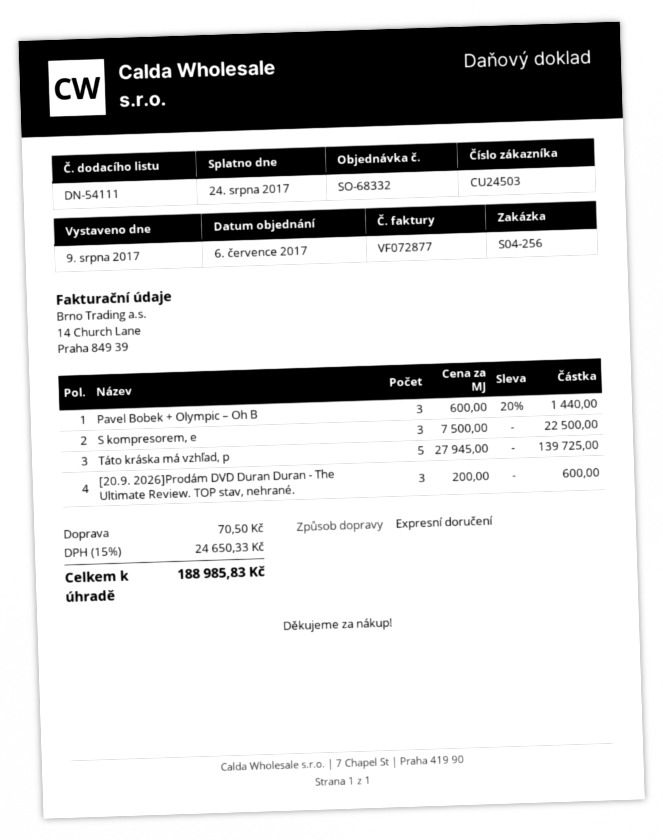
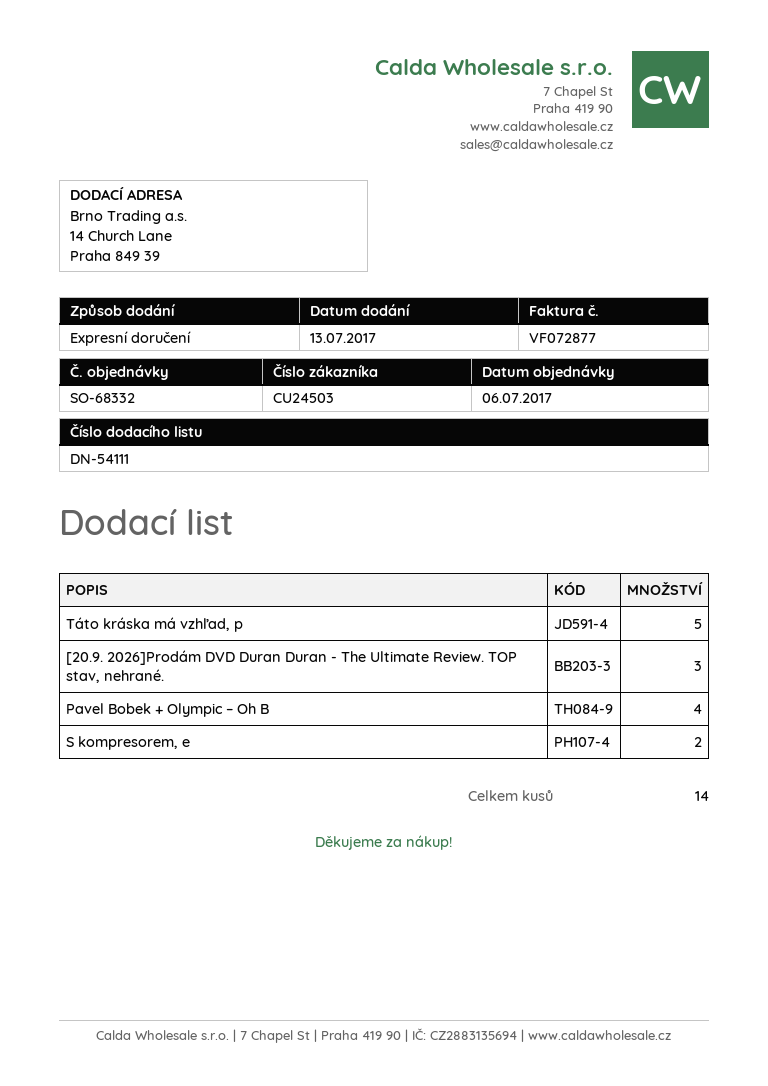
Pavel Bobek + Olympic – Oh B: 3 -> 4
S kompresorem, e: 3 -> 2

